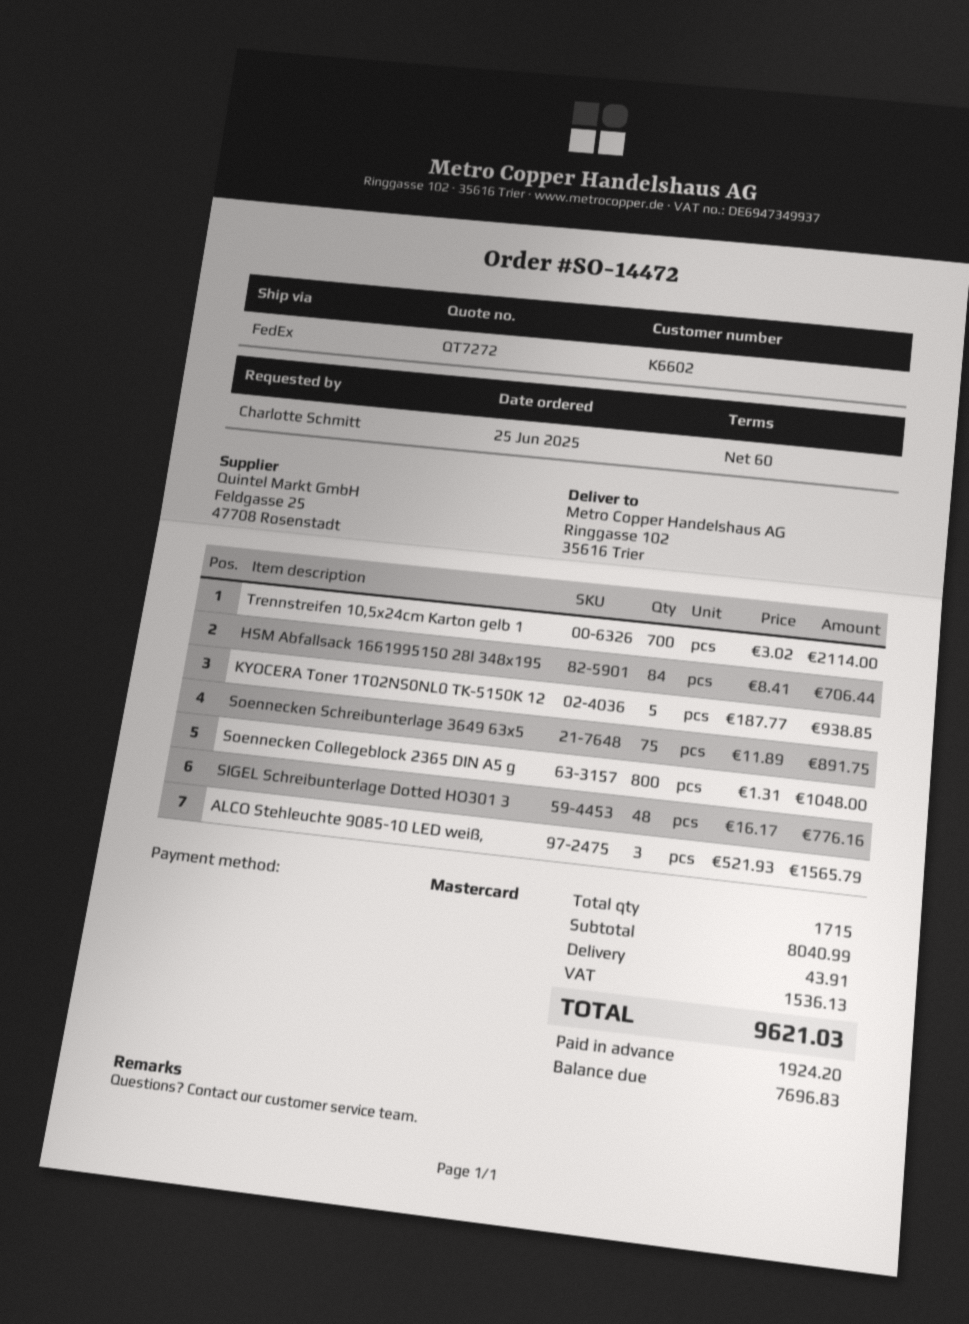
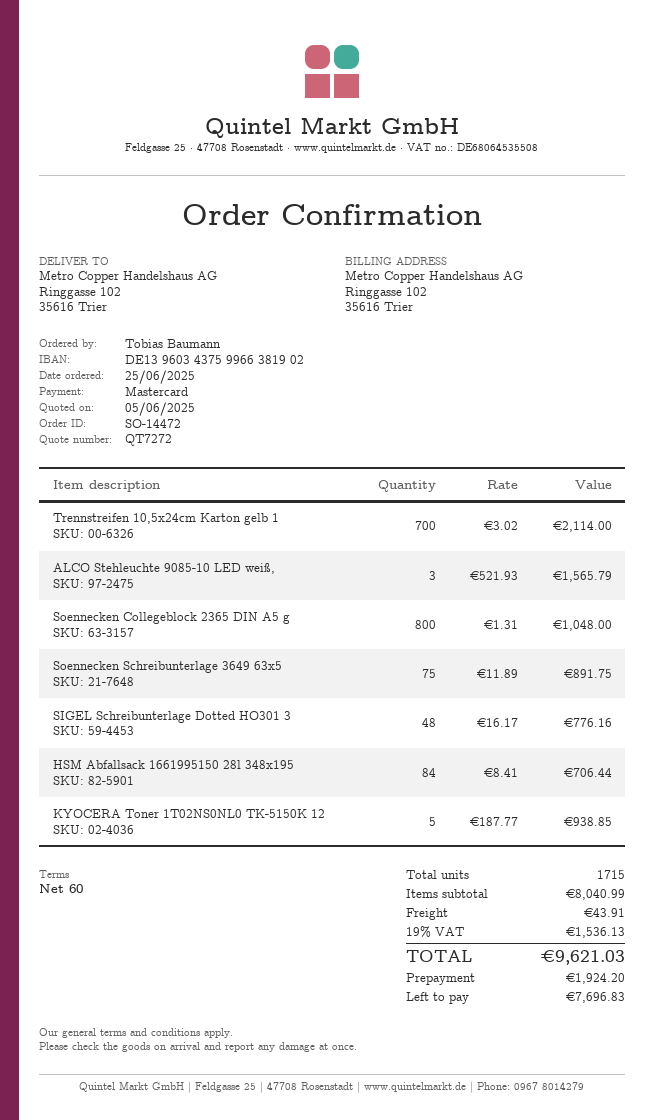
ordered by: Charlotte Schmitt -> Tobias Baumann

